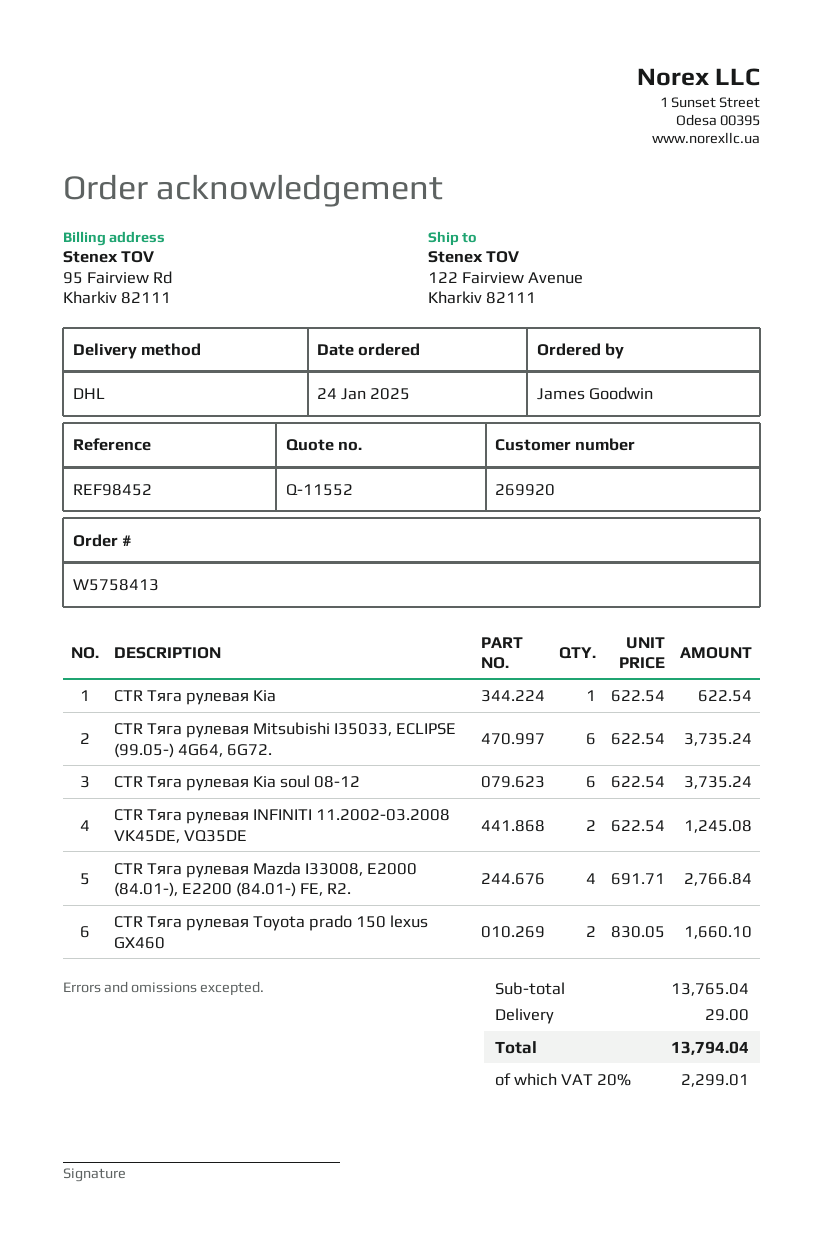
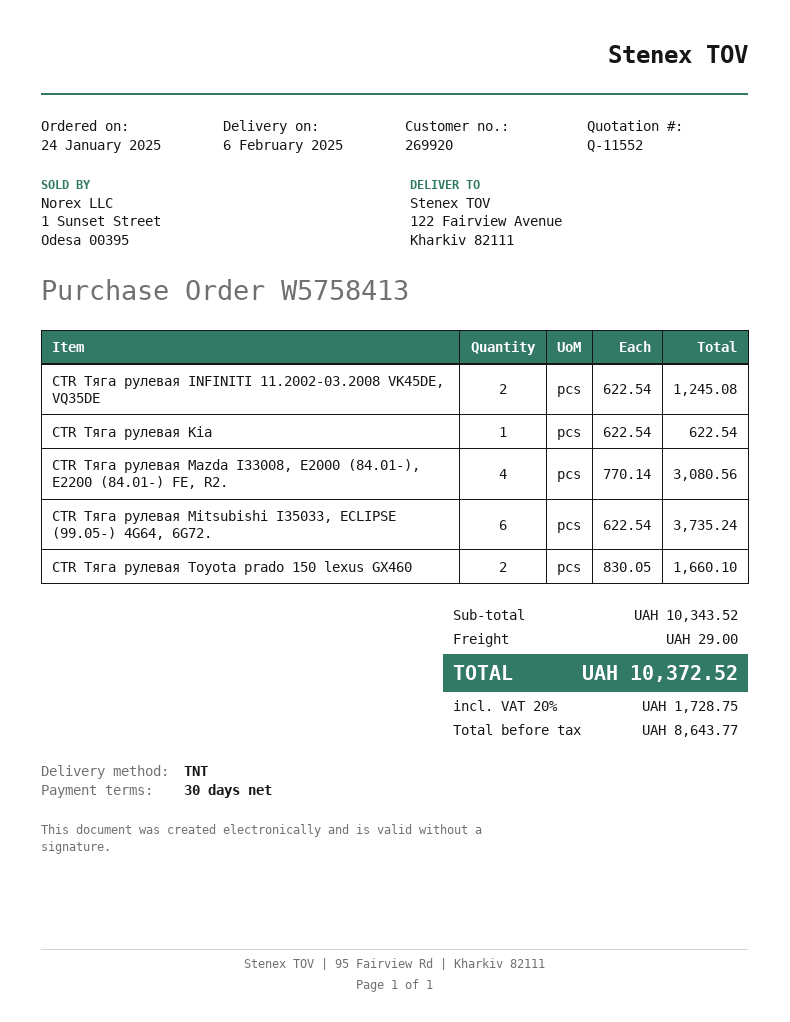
shipping method: DHL -> TNT
CTR Тяга рулевая Kia soul 08-12: 6 x 622.54 = 3735.24 -> none
CTR Тяга рулевая Mazda I33008, E2000 (84.01-), E2200 (84.01-) FE, R2.: 4 x 691.71 = 2766.84 -> 4 x 770.14 = 3080.56
subtotal: 13765.04 -> 10343.52
tax: 20% = 2299.01 -> 20% = 1728.75
total: 13794.04 -> 10372.52

